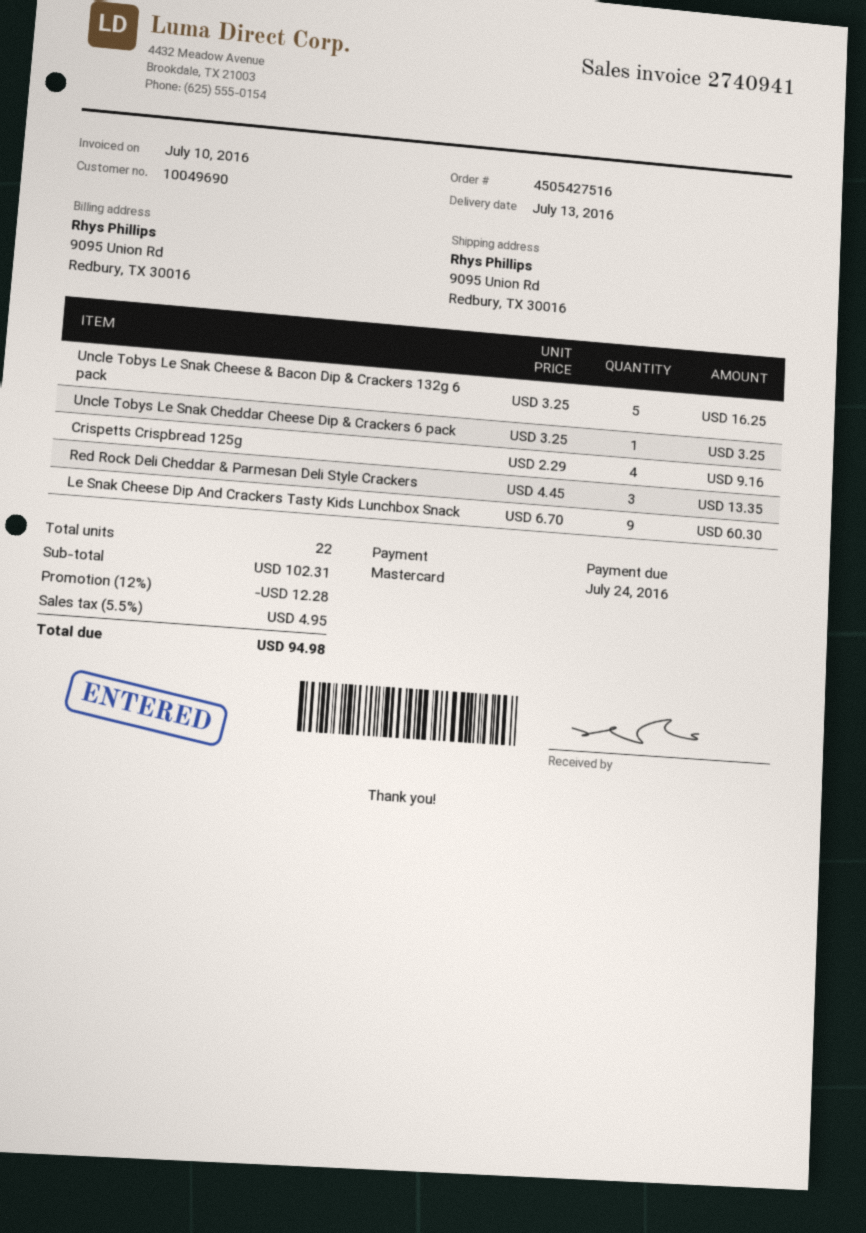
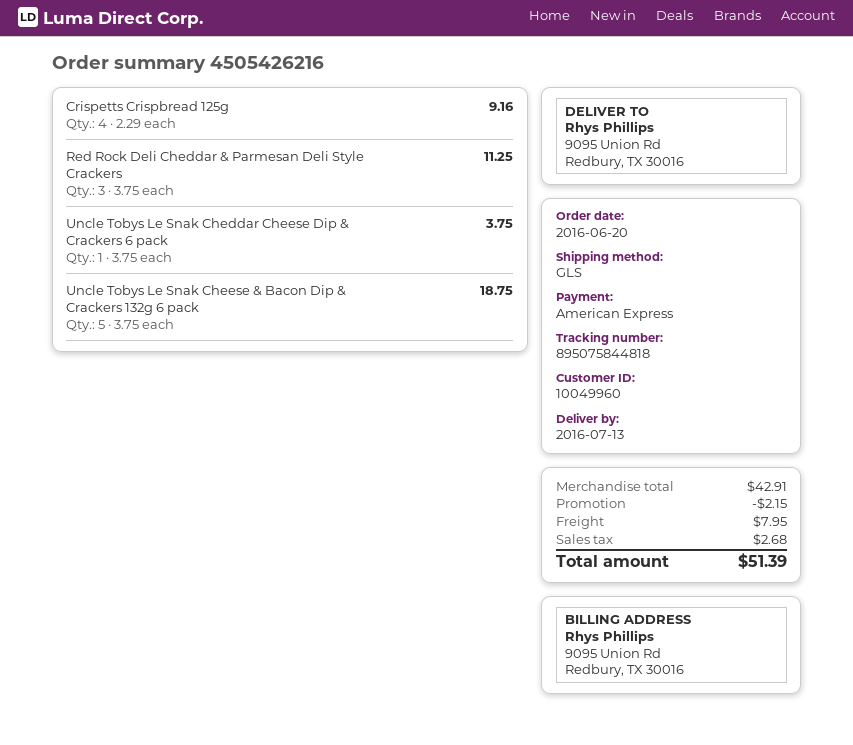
order number: 4505427516 -> 4505426216
customer number: 10049690 -> 10049960
payment method: Mastercard -> American Express
Uncle Tobys Le Snak Cheese & Bacon Dip & Crackers 132g 6 pack: 5 x 3.25 = 16.25 -> 5 x 3.75 = 18.75
Uncle Tobys Le Snak Cheddar Cheese Dip & Crackers 6 pack: 1 x 3.25 = 3.25 -> 1 x 3.75 = 3.75
Red Rock Deli Cheddar & Parmesan Deli Style Crackers: 3 x 4.45 = 13.35 -> 3 x 3.75 = 11.25
Le Snak Cheese Dip And Crackers Tasty Kids Lunchbox Snack: 9 x 6.70 = 60.30 -> none
subtotal: 102.31 -> 42.91
discount: 12.28 -> 2.15
shipping: none -> 7.95
tax: 4.95 -> 2.68
total: 94.98 -> 51.39

